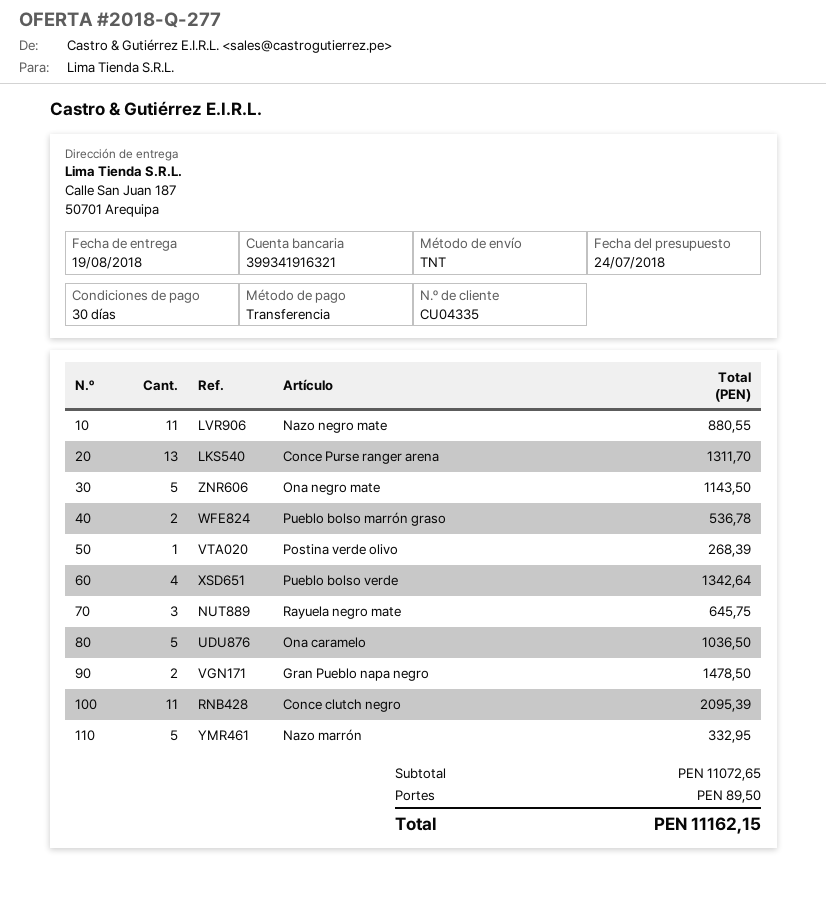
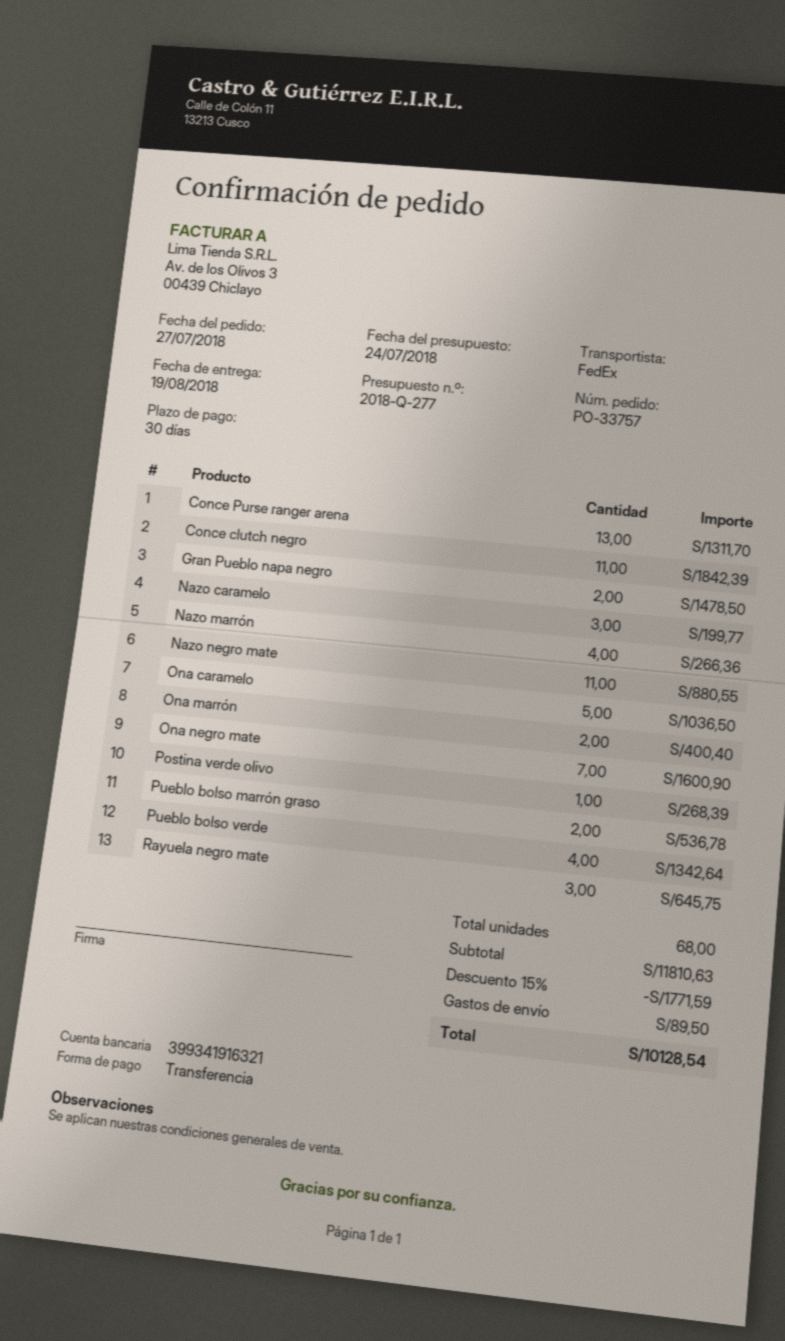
shipping method: TNT -> FedEx
Ona negro mate: 5 for 1143.50 -> 7 for 1600.90
Conce clutch negro: 11 for 2095.39 -> 11 for 1842.39
Nazo marrón: 5 for 332.95 -> 4 for 266.36
Nazo caramelo: none -> 3 for 199.77
Ona marrón: none -> 2 for 400.40
subtotal: 11072.65 -> 11810.63
discount: none -> 15% = 1771.59
total: 11162.15 -> 10128.54

